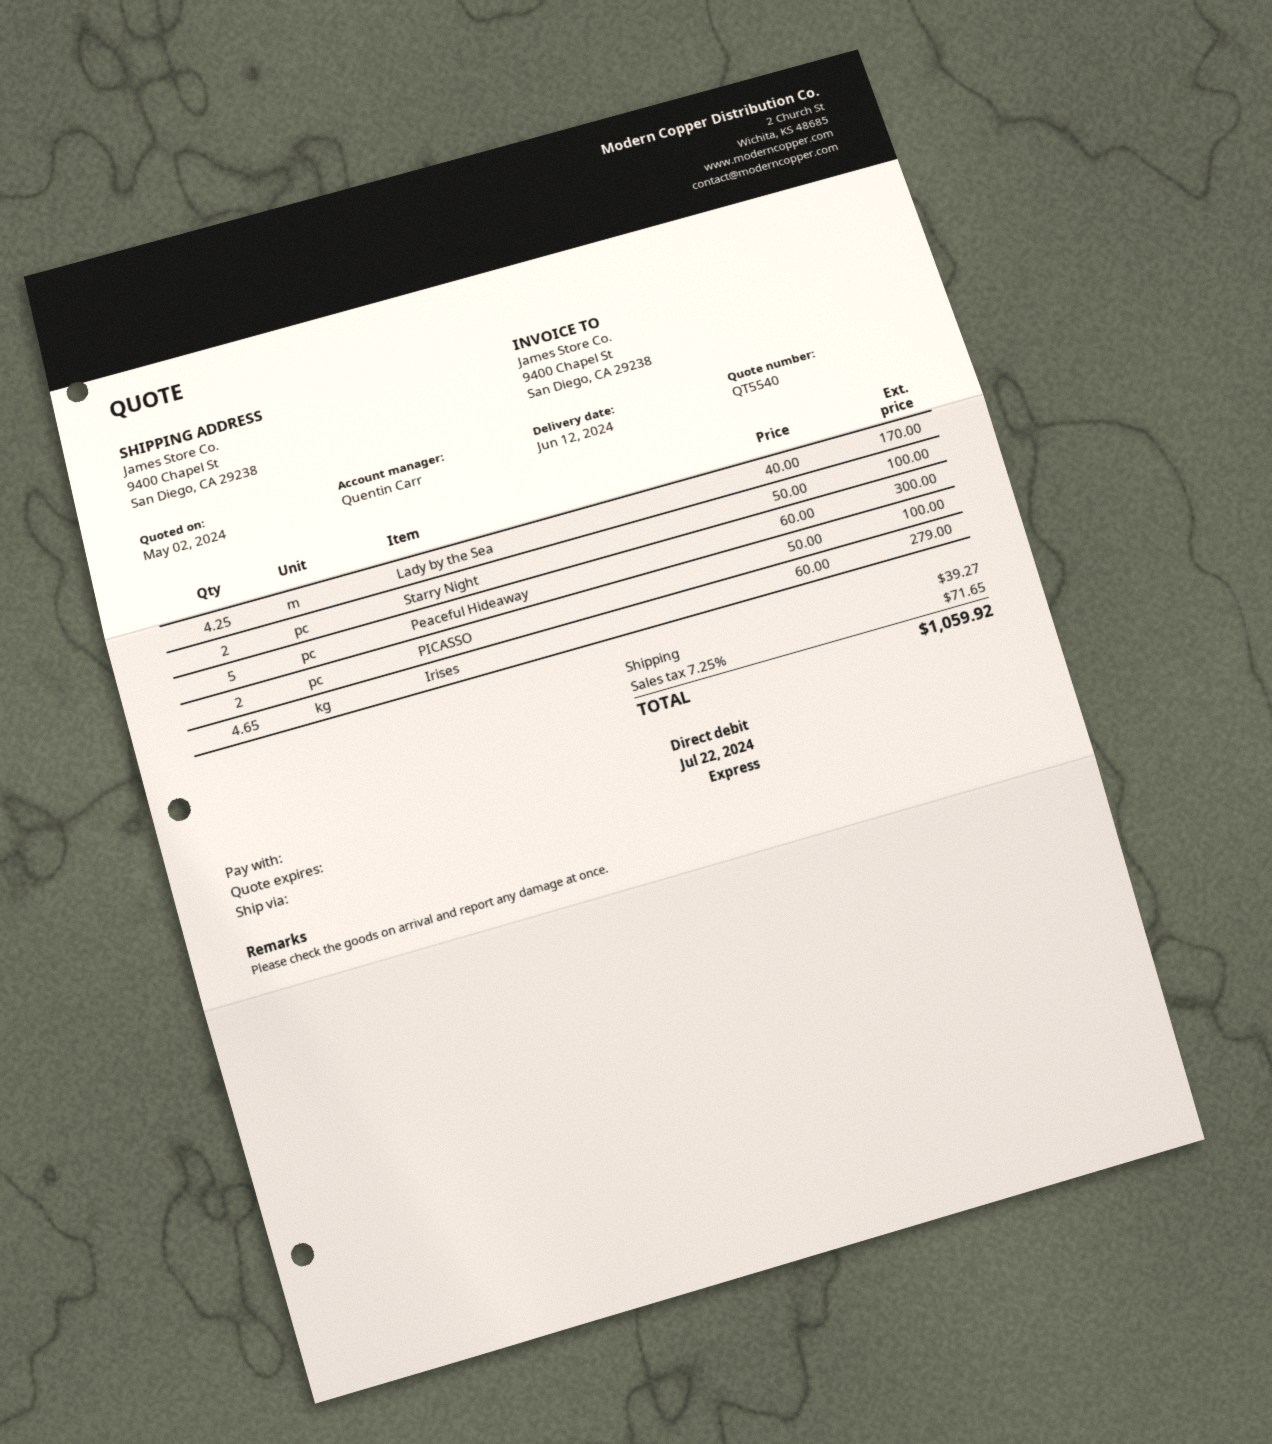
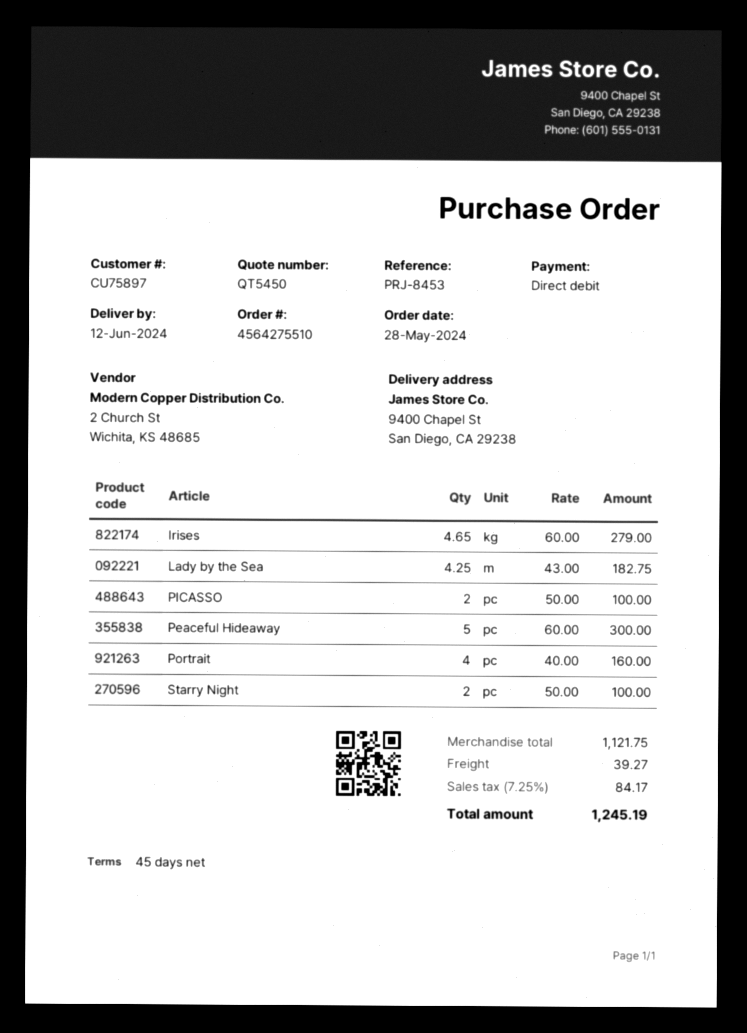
quote number: QT5540 -> QT5450
Lady by the Sea: 4.25 x 40.00 = 170.00 -> 4.25 x 43.00 = 182.75
Portrait: none -> 4 x 40.00 = 160.00
tax: 7.25% = 71.65 -> 7.25% = 84.17
total: 1059.92 -> 1245.19

